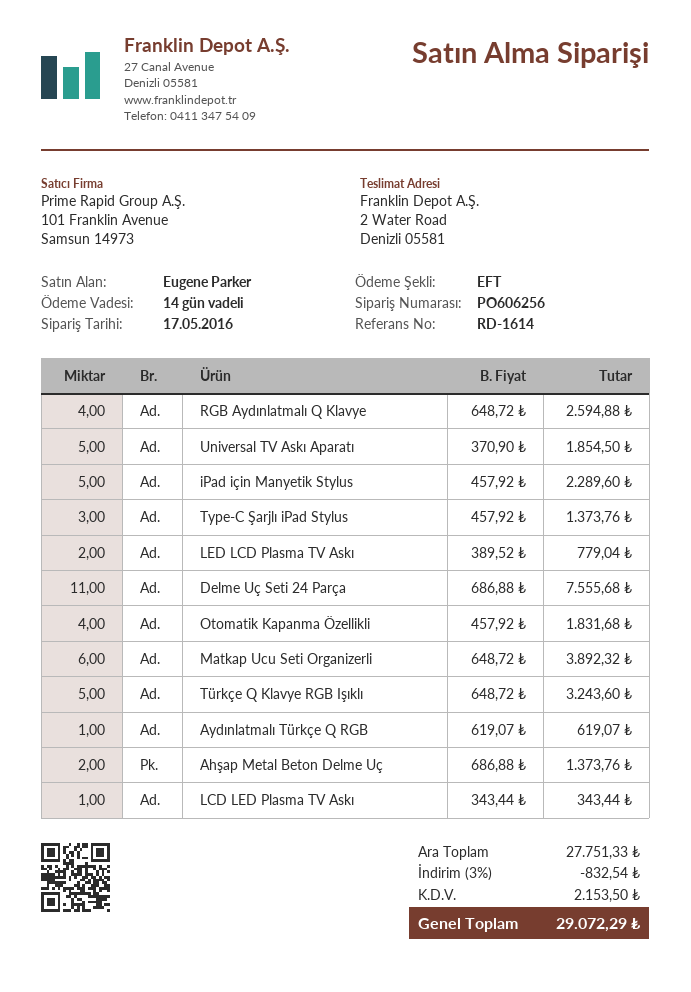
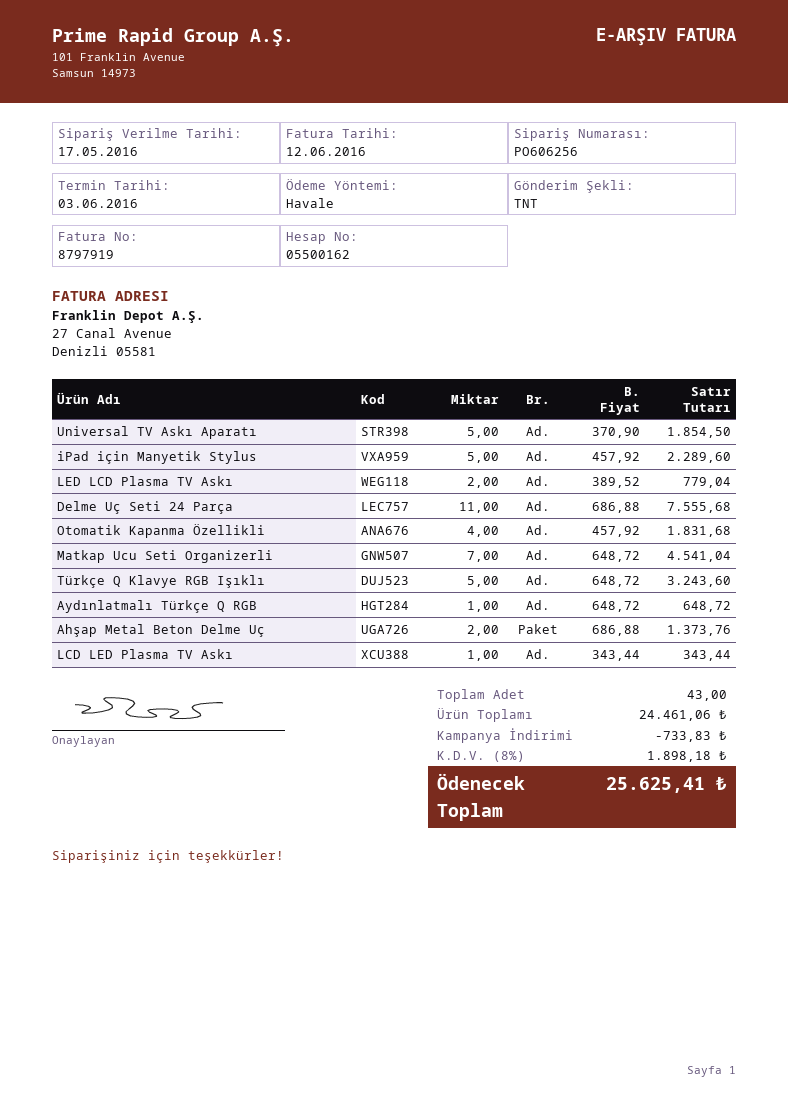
RGB Aydınlatmalı Q Klavye: 4 x 648.72 = 2594.88 -> none
Type-C Şarjlı iPad Stylus: 3 x 457.92 = 1373.76 -> none
Matkap Ucu Seti Organizerli: 6 x 648.72 = 3892.32 -> 7 x 648.72 = 4541.04
Aydınlatmalı Türkçe Q RGB: 1 x 619.07 = 619.07 -> 1 x 648.72 = 648.72
subtotal: 27751.33 -> 24461.06
discount: 832.54 -> 733.83
tax: 2153.50 -> 1898.18
total: 29072.29 -> 25625.41

